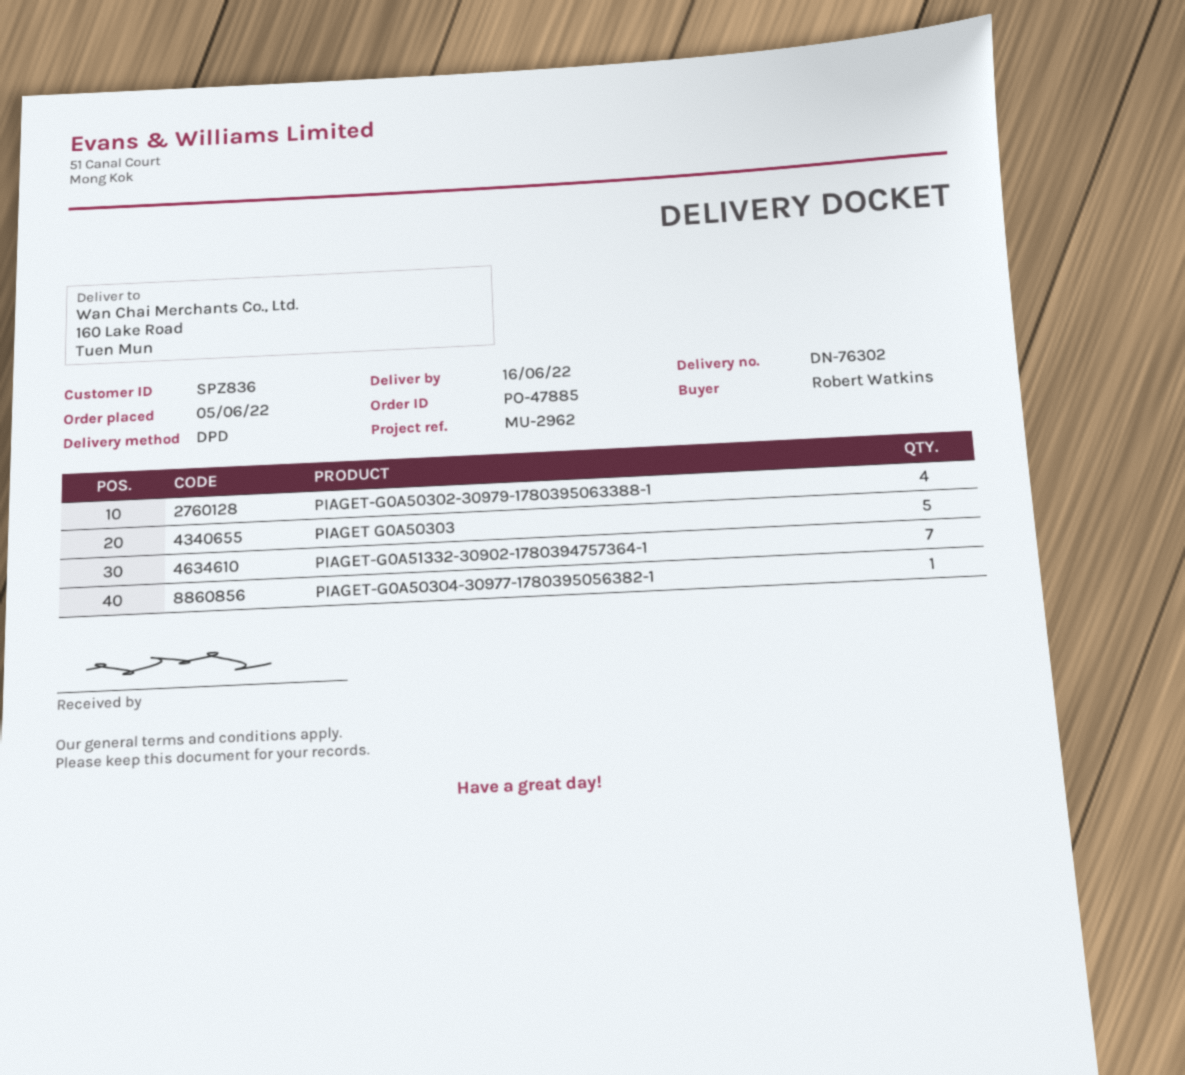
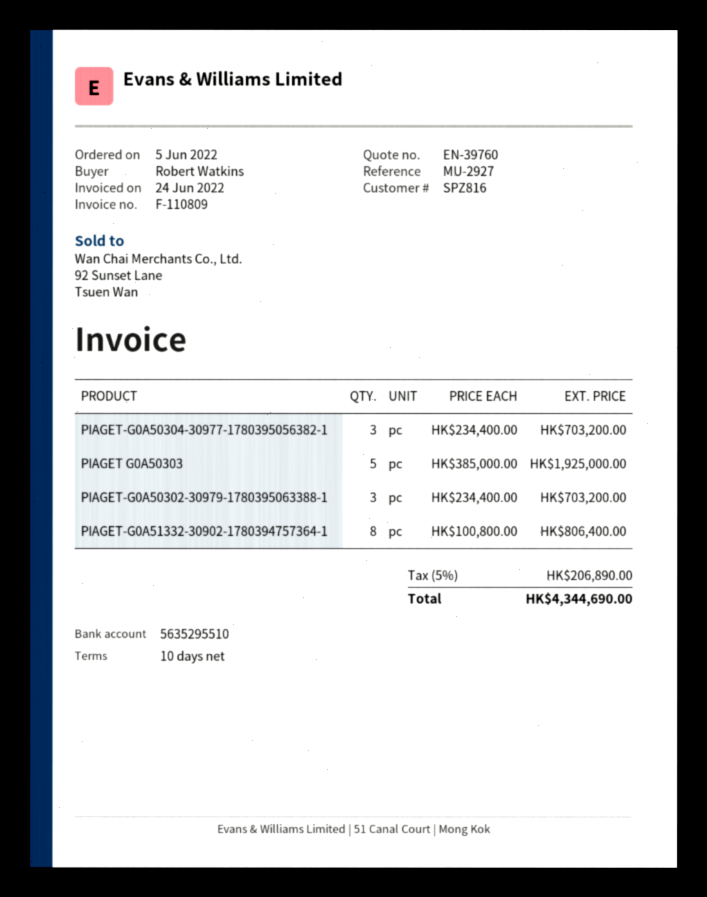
customer number: SPZ836 -> SPZ816
reference: MU-2962 -> MU-2927
PIAGET-G0A50302-30979-1780395063388-1: 4 -> 3
PIAGET-G0A51332-30902-1780394757364-1: 7 -> 8
PIAGET-G0A50304-30977-1780395056382-1: 1 -> 3

